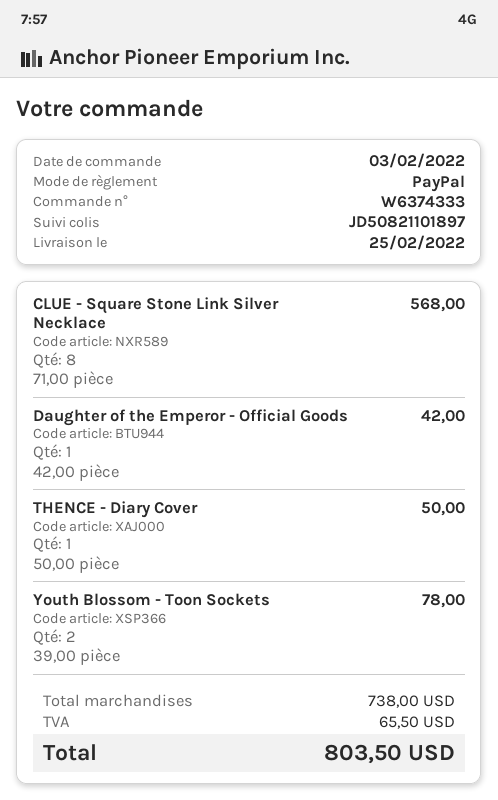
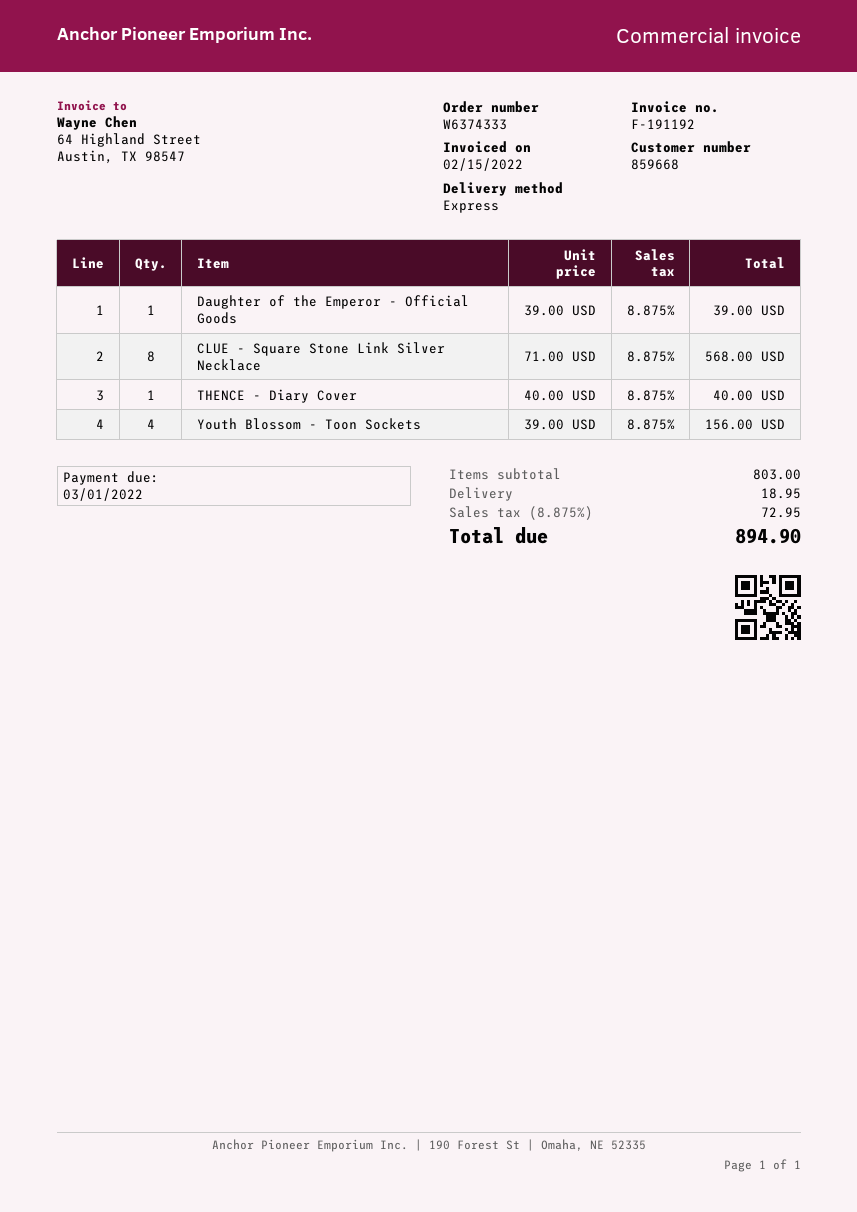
Daughter of the Emperor - Official Goods: 1 x 42.00 = 42.00 -> 1 x 39.00 = 39.00
THENCE - Diary Cover: 1 x 50.00 = 50.00 -> 1 x 40.00 = 40.00
Youth Blossom - Toon Sockets: 2 x 39.00 = 78.00 -> 4 x 39.00 = 156.00
subtotal: 738.00 -> 803.00
shipping: none -> 18.95
tax: 65.50 -> 72.95
total: 803.50 -> 894.90

